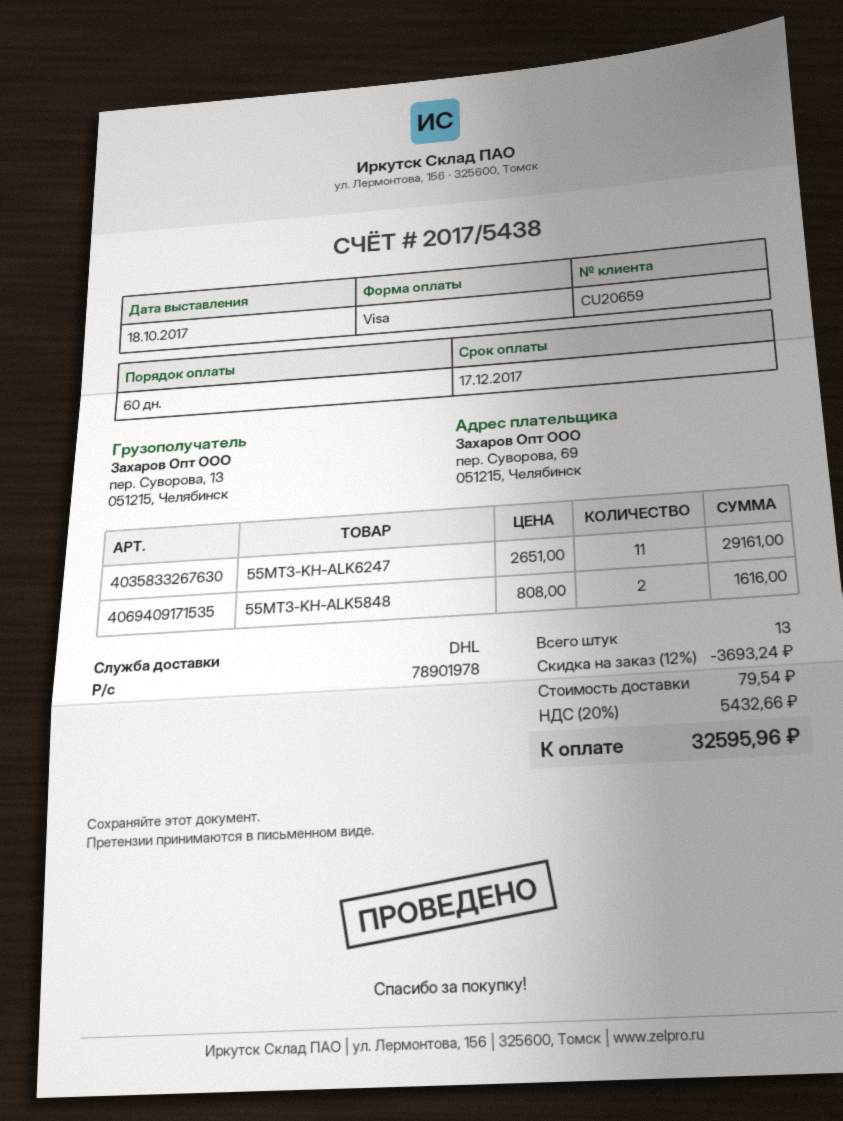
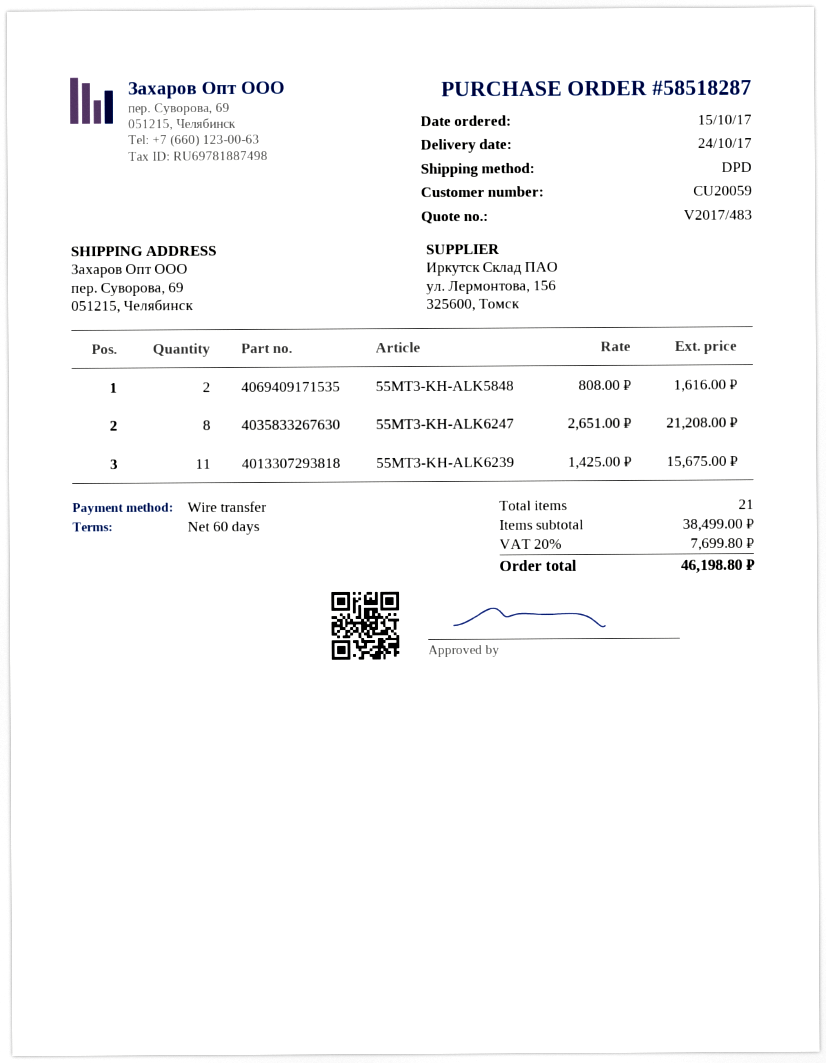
customer number: CU20659 -> CU20059
payment method: Visa -> bank transfer
shipping method: DHL -> DPD
ship to: пер. Суворова, 13, 051215, Челябинск -> пер. Суворова, 69, 051215, Челябинск
55MT3-KH-ALK6247: 11 x 2651.00 = 29161.00 -> 8 x 2651.00 = 21208.00
55MT3-KH-ALK6239: none -> 11 x 1425.00 = 15675.00
total quantity: 13 -> 21
discount: 12% = 3693.24 -> none
shipping: 79.54 -> none
tax: 20% = 5432.66 -> 20% = 7699.80
total: 32595.96 -> 46198.80

